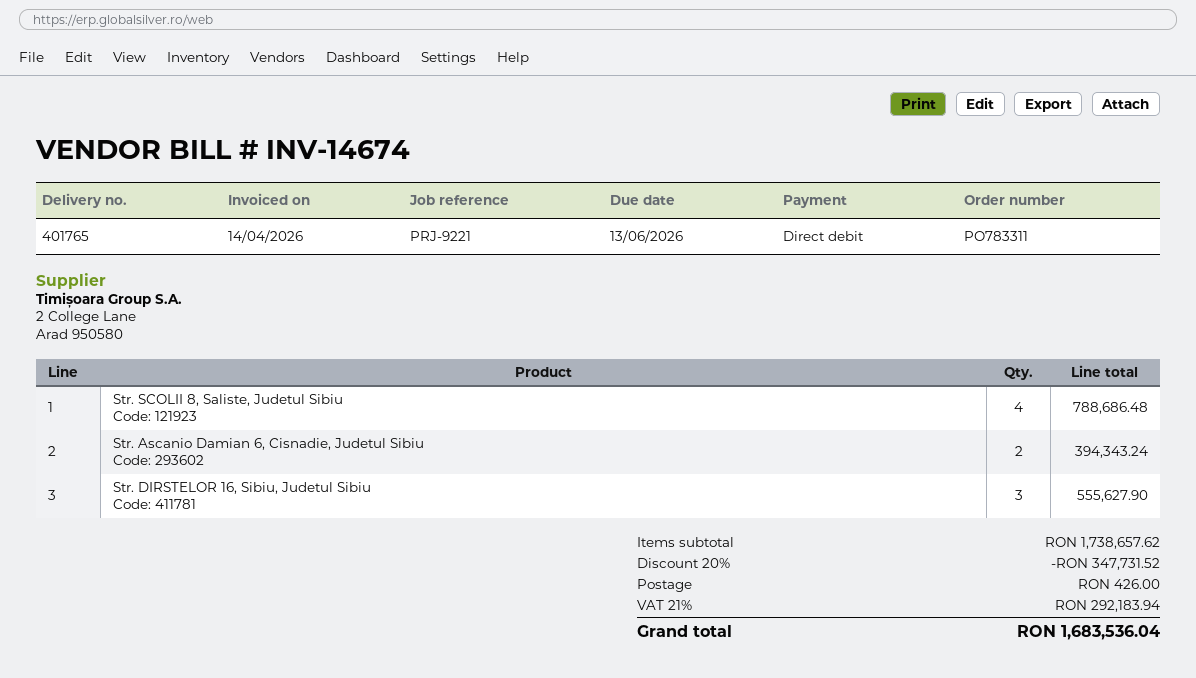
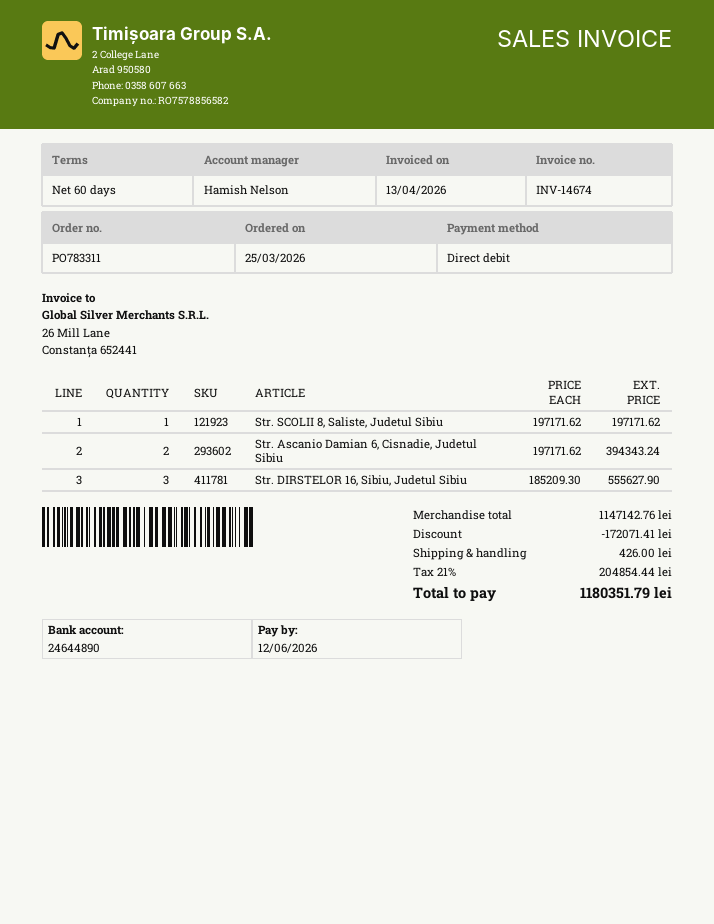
invoice date: 2026-04-14 -> 2026-04-13
due date: 2026-06-13 -> 2026-06-12
Str. SCOLII 8, Saliste, Judetul Sibiu: 4 for 788686.48 -> 1 for 197171.62
subtotal: 1738657.62 -> 1147142.76
discount: 347731.52 -> 172071.41
tax: 21% = 292183.94 -> 21% = 204854.44
total: 1683536.04 -> 1180351.79

